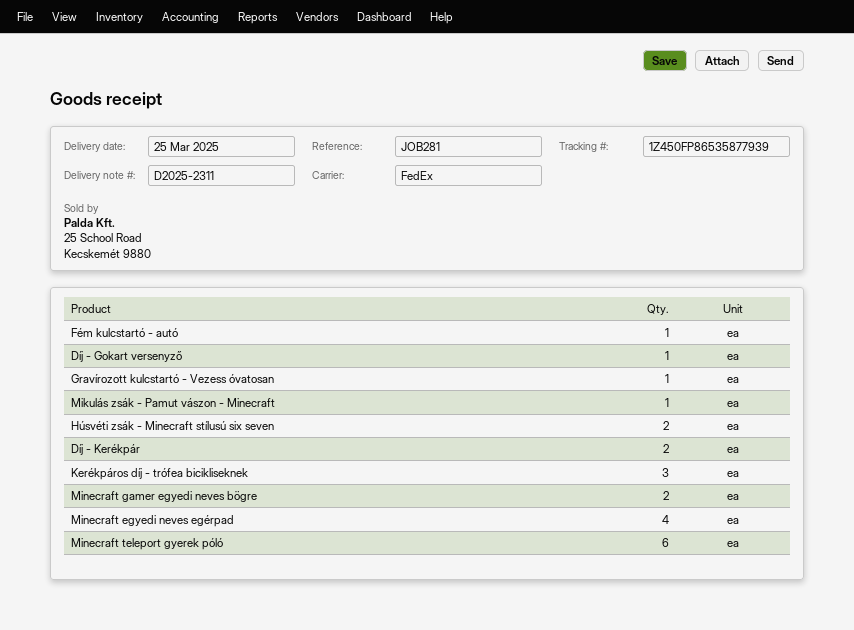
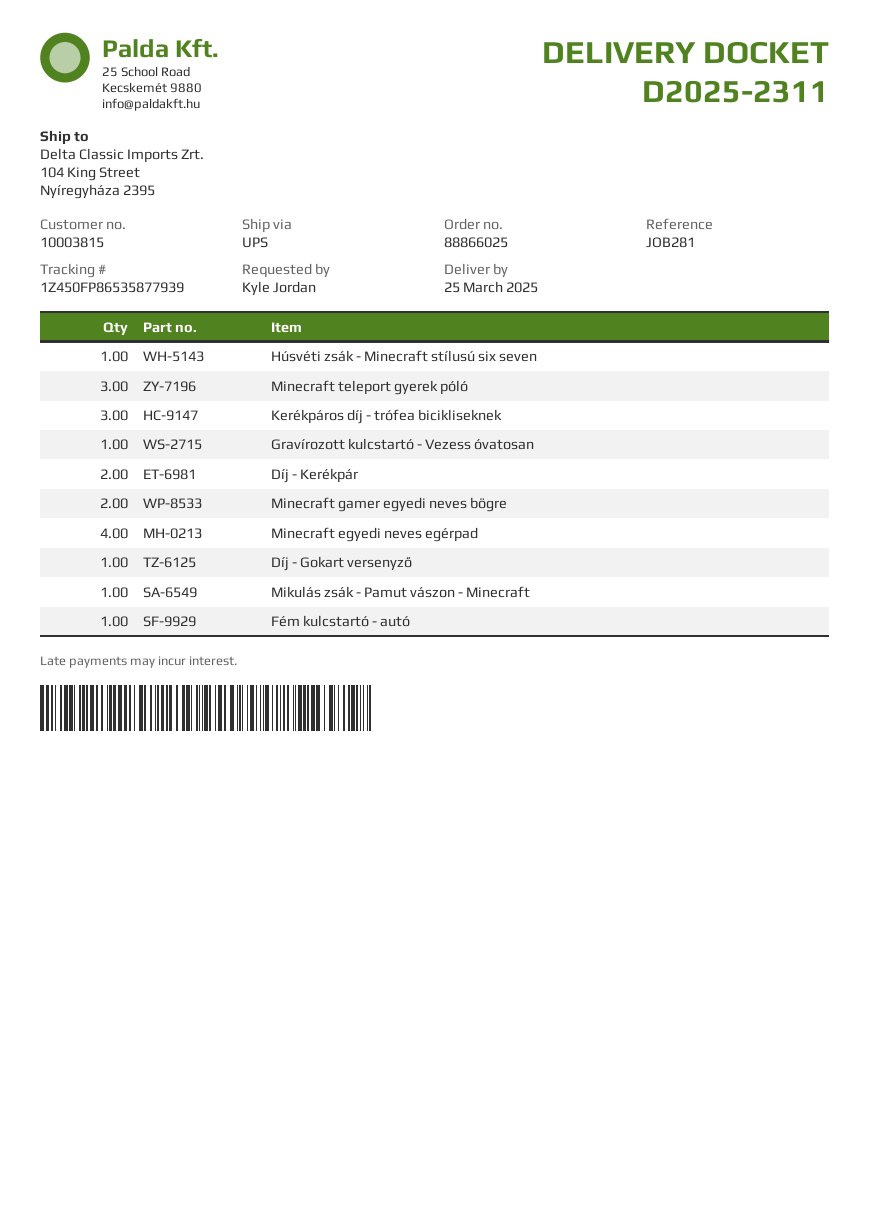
shipping method: FedEx -> UPS
Húsvéti zsák - Minecraft stílusú six seven: 2 -> 1
Minecraft teleport gyerek póló: 6 -> 3

